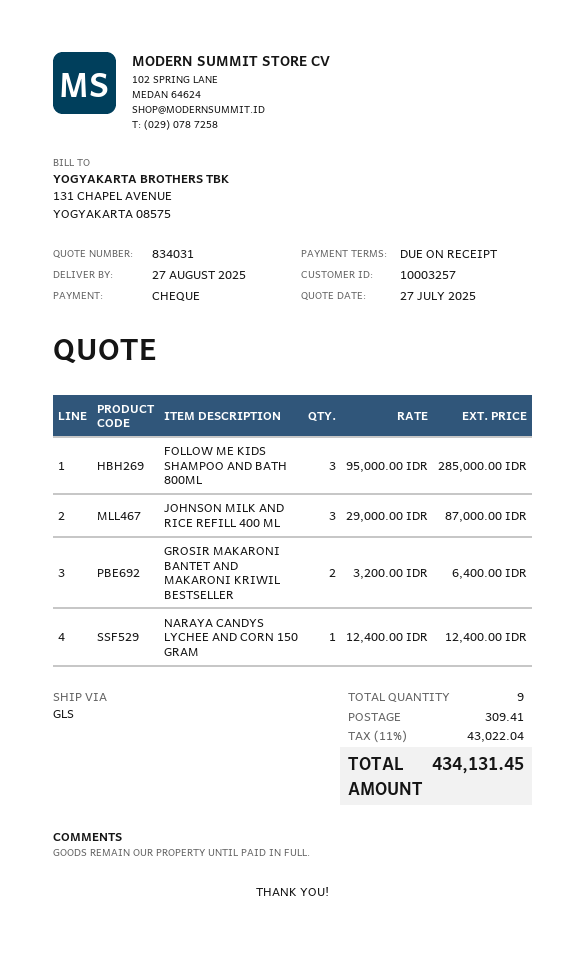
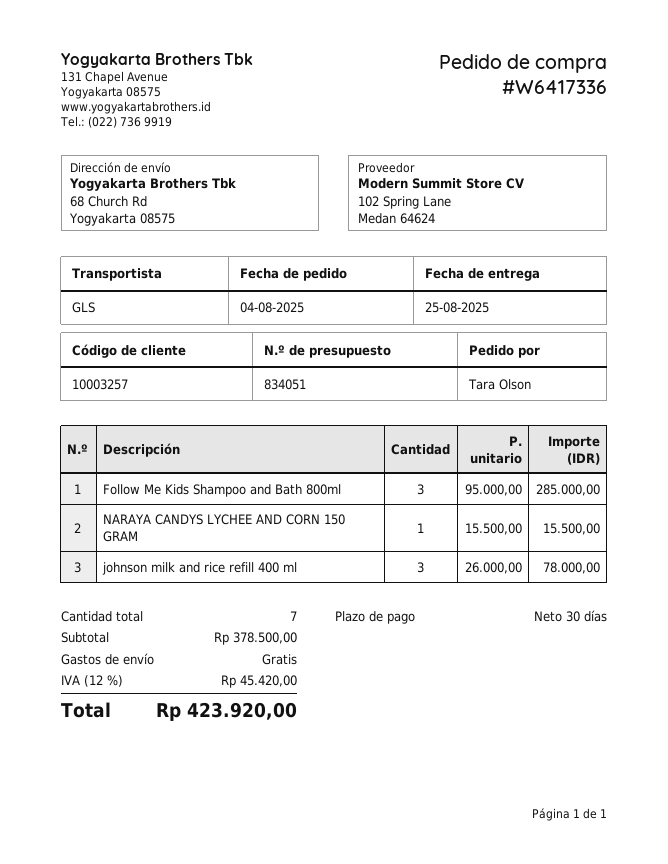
quote number: 834031 -> 834051
delivery date: 2025-08-27 -> 2025-08-25
payment terms: on receipt -> 30 days
JOHNSON MILK AND RICE REFILL 400 ML: 3 x 29000.00 = 87000.00 -> 3 x 26000.00 = 78000.00
GROSIR MAKARONI BANTET AND MAKARONI KRIWIL BESTSELLER: 2 x 3200.00 = 6400.00 -> none
NARAYA CANDYS LYCHEE AND CORN 150 GRAM: 1 x 12400.00 = 12400.00 -> 1 x 15500.00 = 15500.00
total quantity: 9 -> 7
shipping: 309.41 -> 0.00
tax: 11% = 43022.04 -> 12% = 45420.00
total: 434131.45 -> 423920.00

